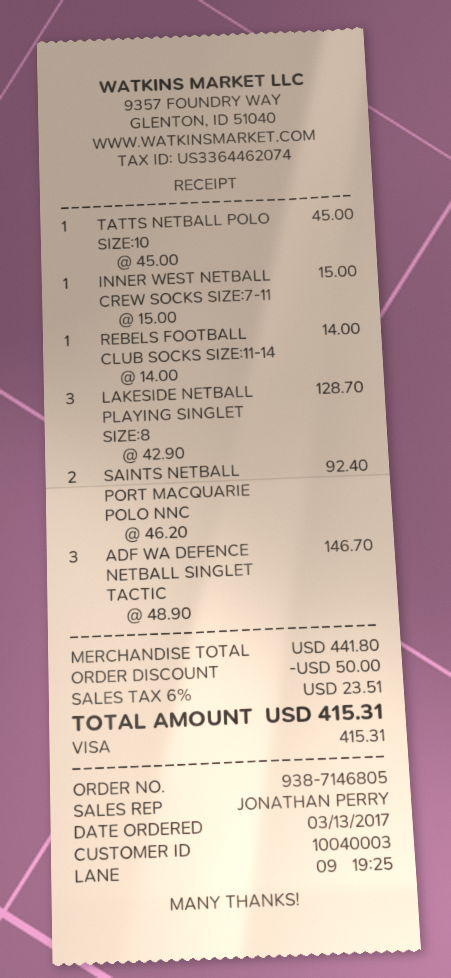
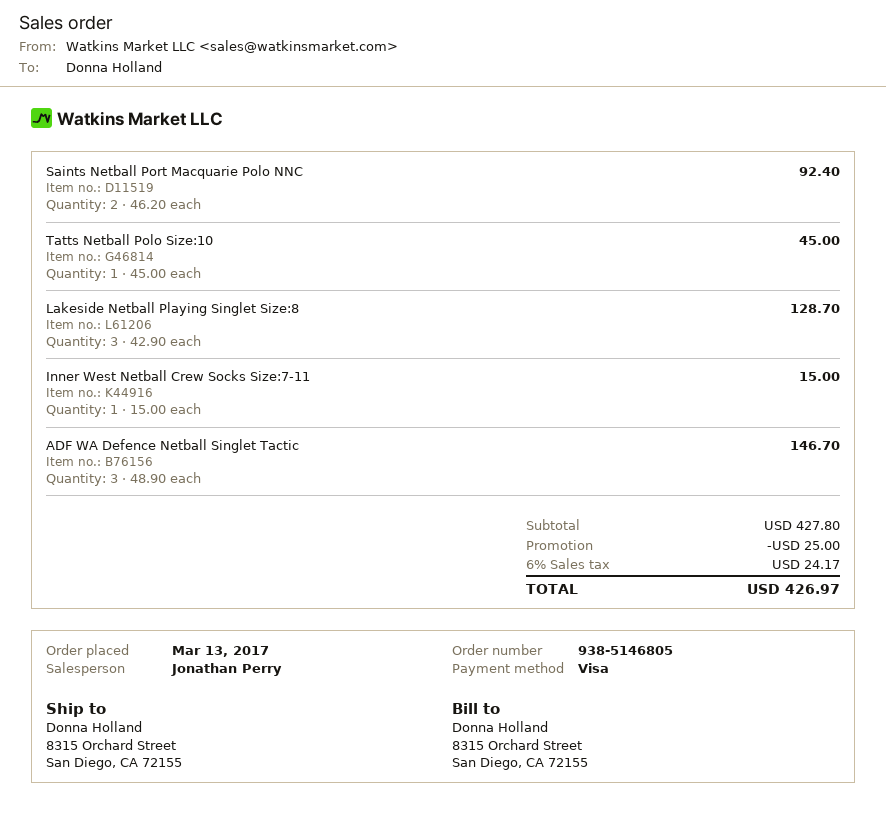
order number: 938-7146805 -> 938-5146805
REBELS FOOTBALL CLUB SOCKS SIZE:11-14: 1 x 14.00 = 14.00 -> none
subtotal: 441.80 -> 427.80
discount: 50.00 -> 25.00
tax: 6% = 23.51 -> 6% = 24.17
total: 415.31 -> 426.97

